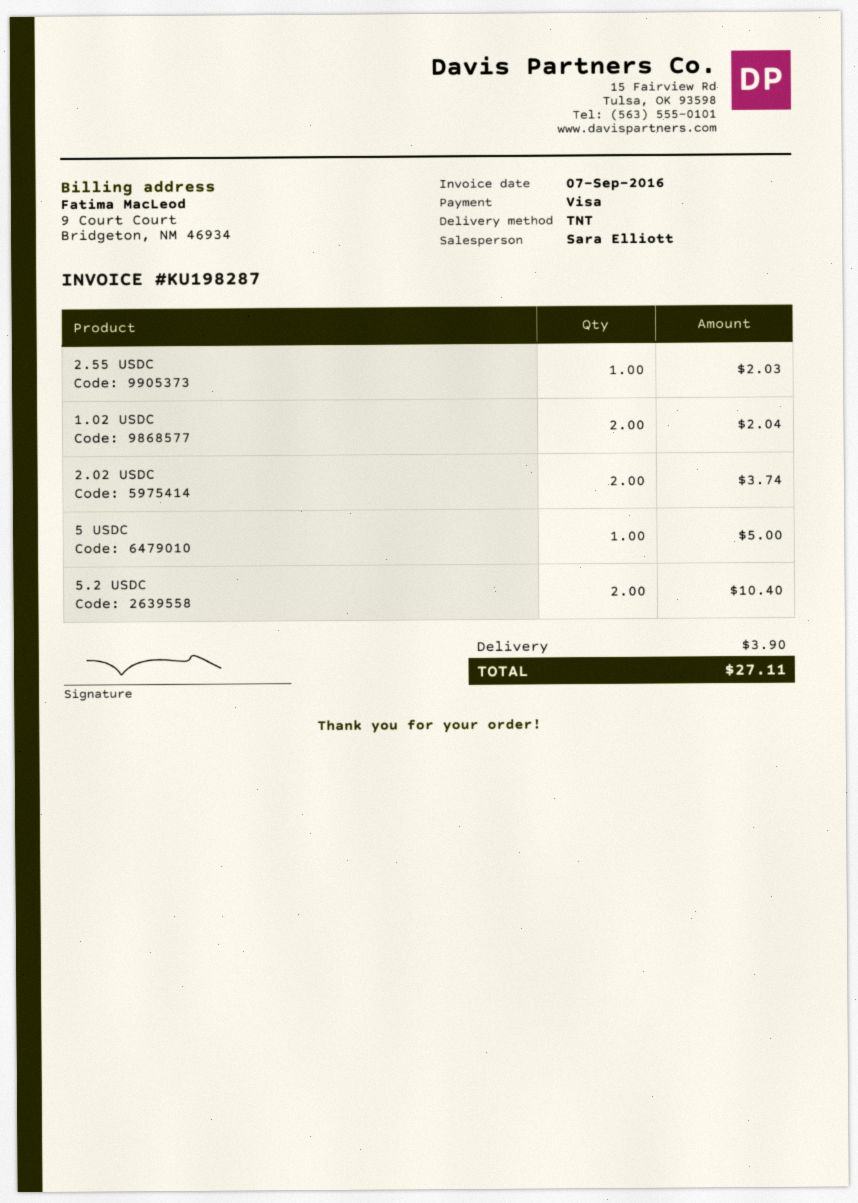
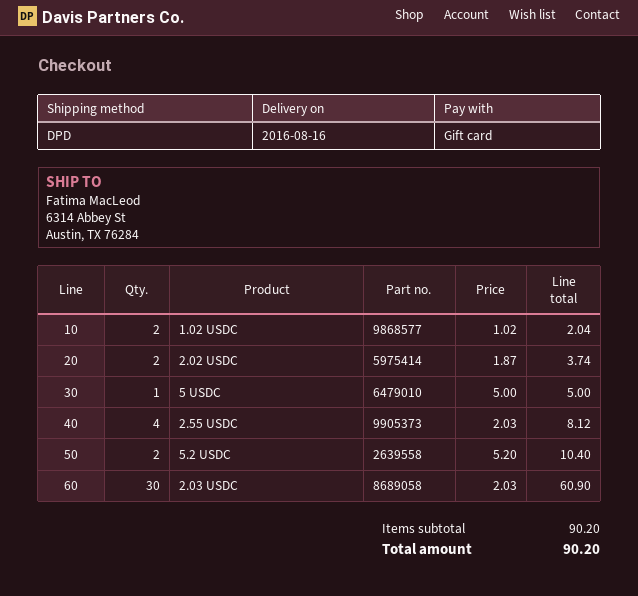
payment method: Visa -> gift card
shipping method: TNT -> DPD
2.55 USDC: 1 for 2.03 -> 4 for 8.12
2.03 USDC: none -> 30 for 60.90
shipping: 3.90 -> none
total: 27.11 -> 90.20

